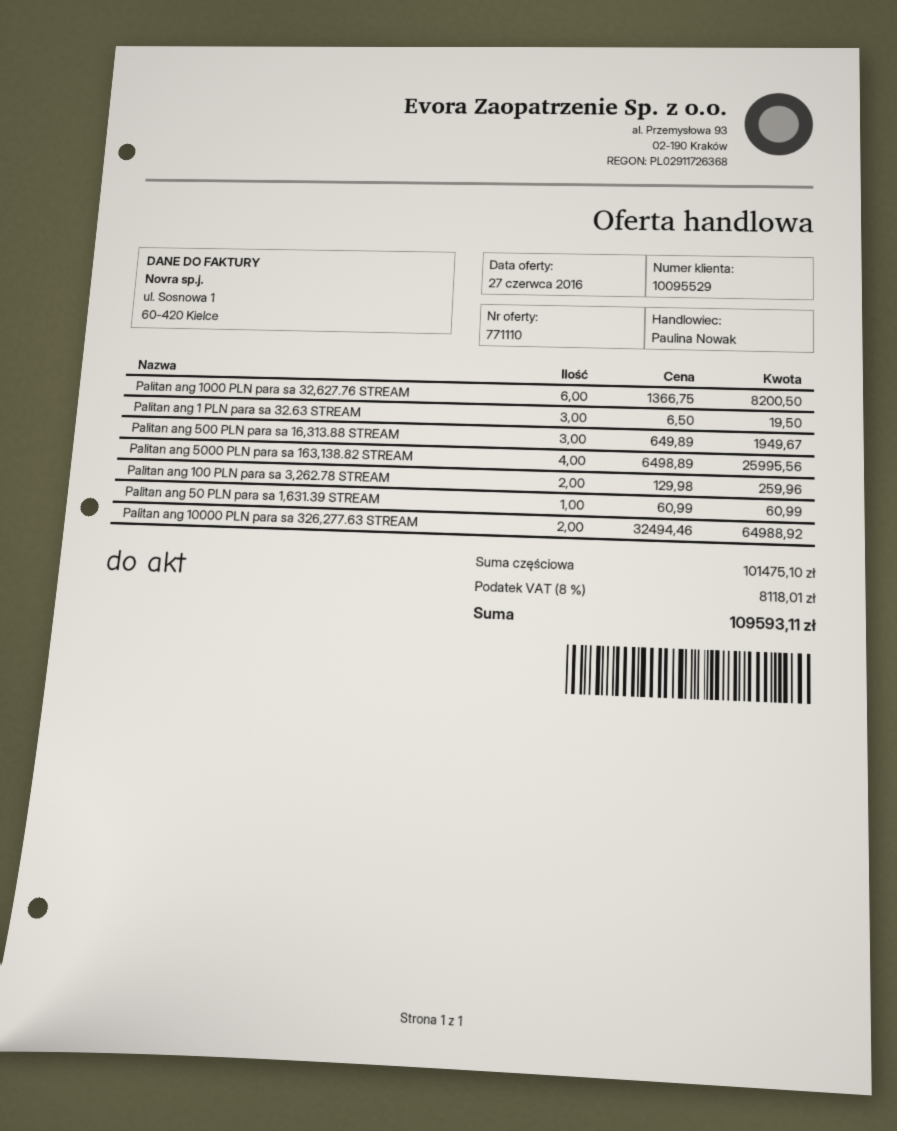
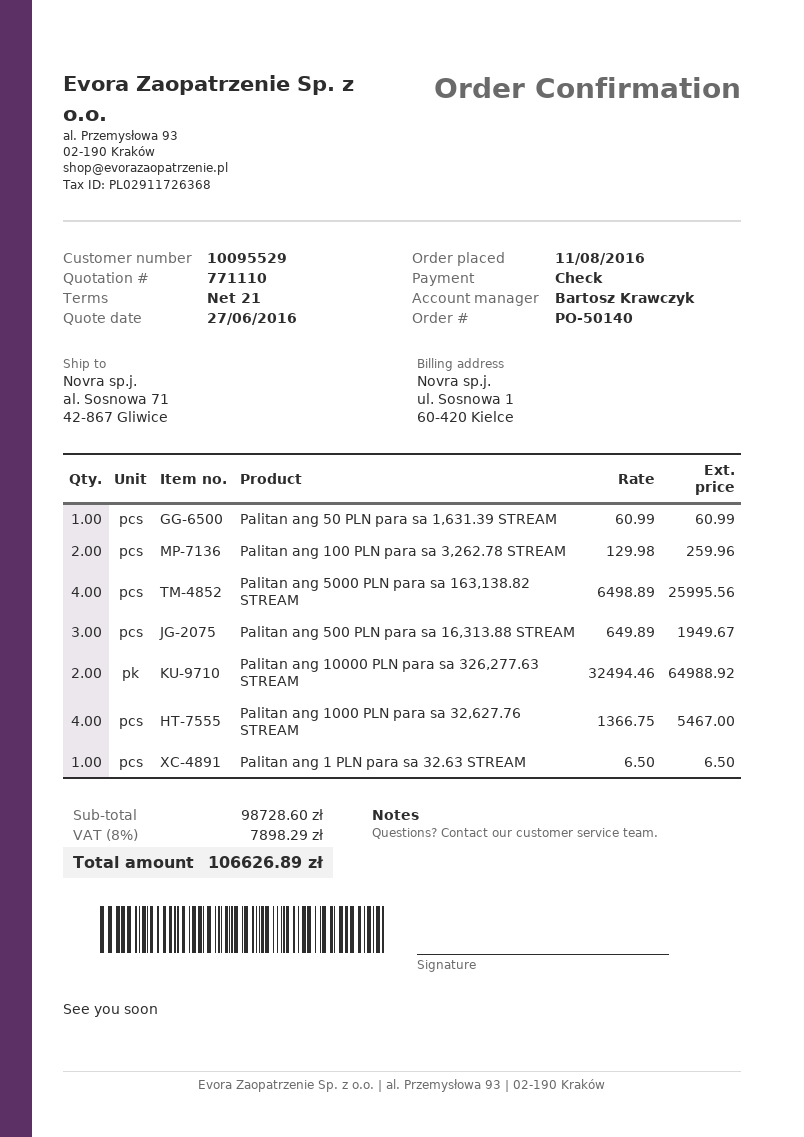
sales rep: Paulina Nowak -> Bartosz Krawczyk
Palitan ang 1000 PLN para sa 32,627.76 STREAM: 6 x 1366.75 = 8200.50 -> 4 x 1366.75 = 5467.00
Palitan ang 1 PLN para sa 32.63 STREAM: 3 x 6.50 = 19.50 -> 1 x 6.50 = 6.50
subtotal: 101475.10 -> 98728.60
tax: 8% = 8118.01 -> 8% = 7898.29
total: 109593.11 -> 106626.89

